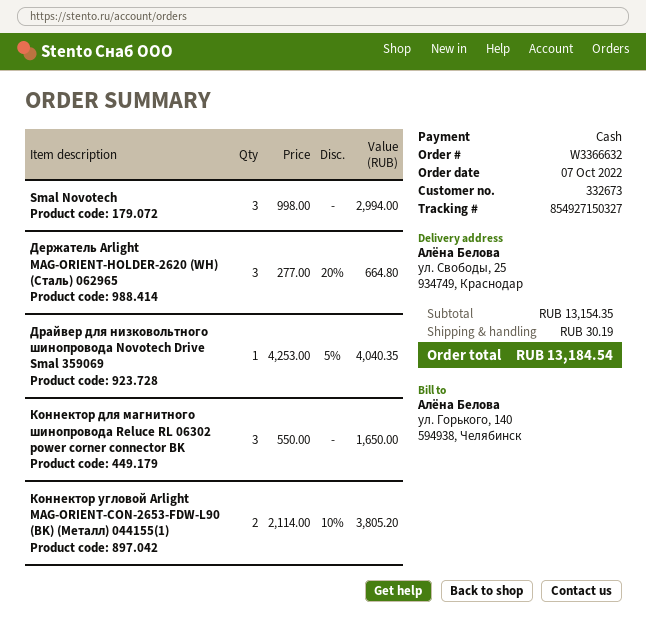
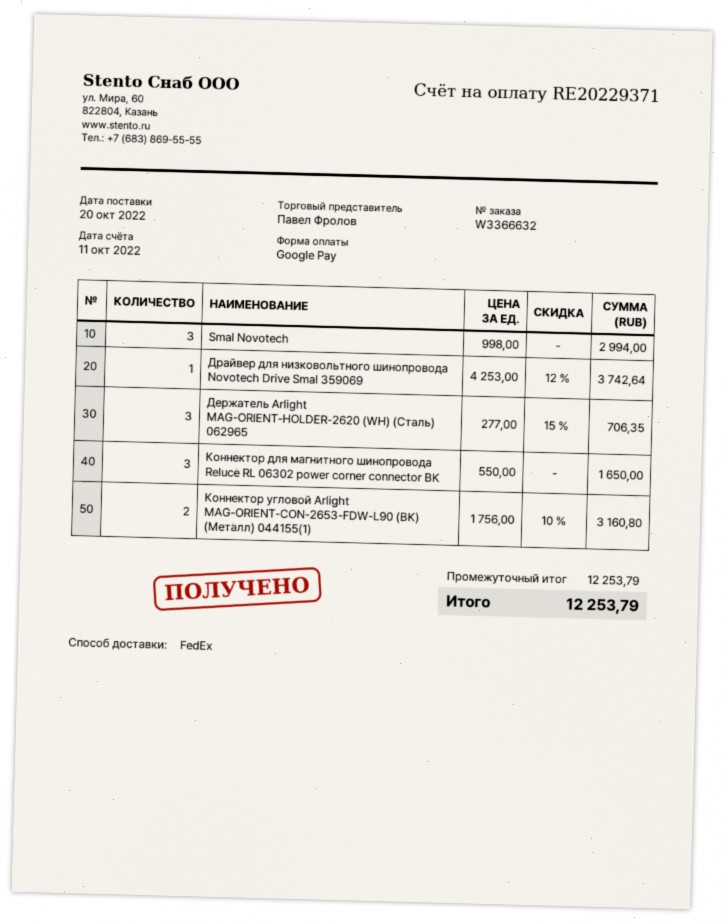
payment method: cash -> Google Pay
Держатель Arlight MAG-ORIENT-HOLDER-2620 (WH) (Сталь) 062965: 3 x 277.00 - 20% = 664.80 -> 3 x 277.00 - 15% = 706.35
Драйвер для низковольтного шинопровода Novotech Drive Smal 359069: 1 x 4253.00 - 5% = 4040.35 -> 1 x 4253.00 - 12% = 3742.64
Коннектор угловой Arlight MAG-ORIENT-CON-2653-FDW-L90 (BK) (Металл) 044155(1): 2 x 2114.00 - 10% = 3805.20 -> 2 x 1756.00 - 10% = 3160.80
subtotal: 13154.35 -> 12253.79
shipping: 30.19 -> none
total: 13184.54 -> 12253.79

